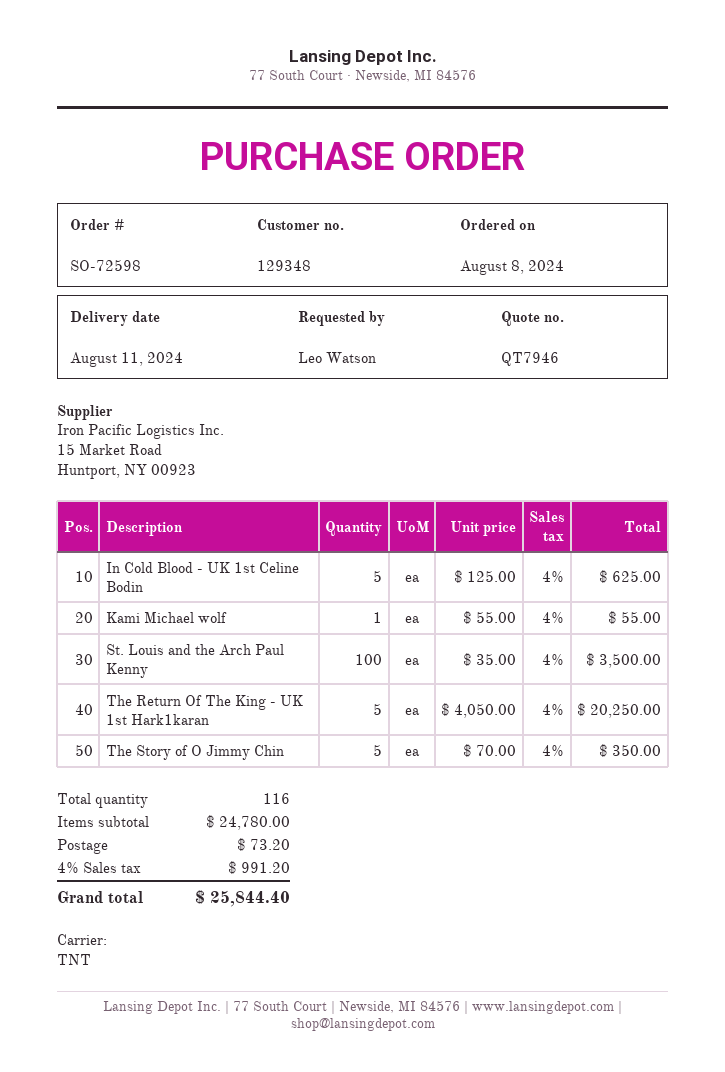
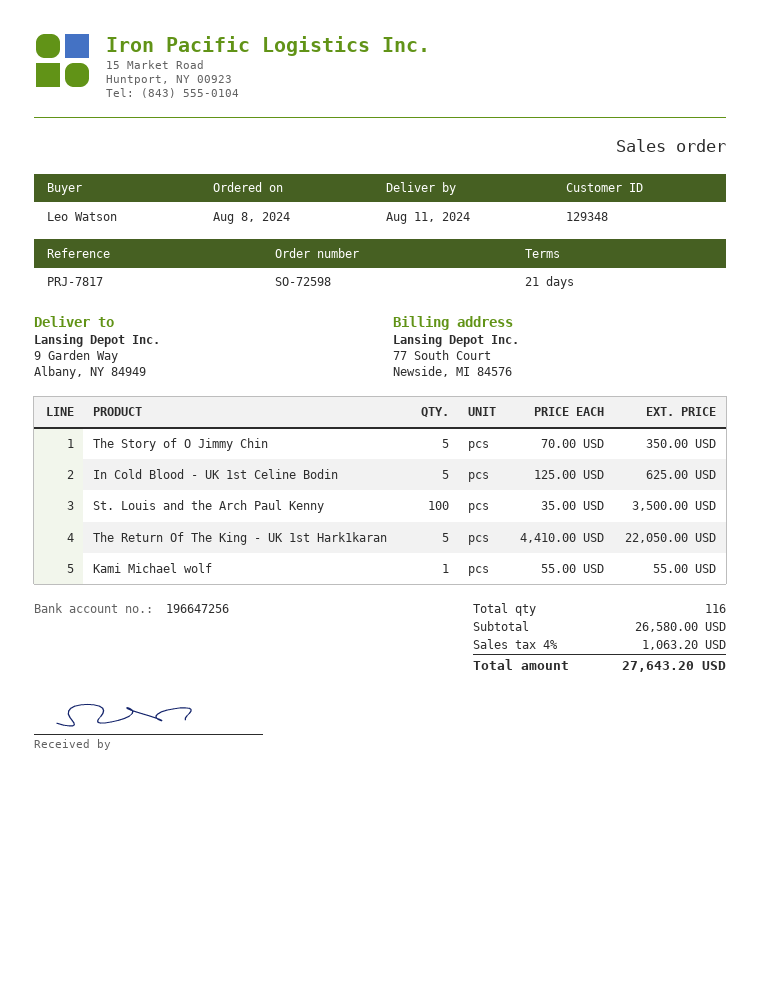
The Return Of The King - UK 1st Hark1karan: 5 x 4050.00 = 20250.00 -> 5 x 4410.00 = 22050.00
subtotal: 24780.00 -> 26580.00
shipping: 73.20 -> none
tax: 4% = 991.20 -> 4% = 1063.20
total: 25844.40 -> 27643.20

